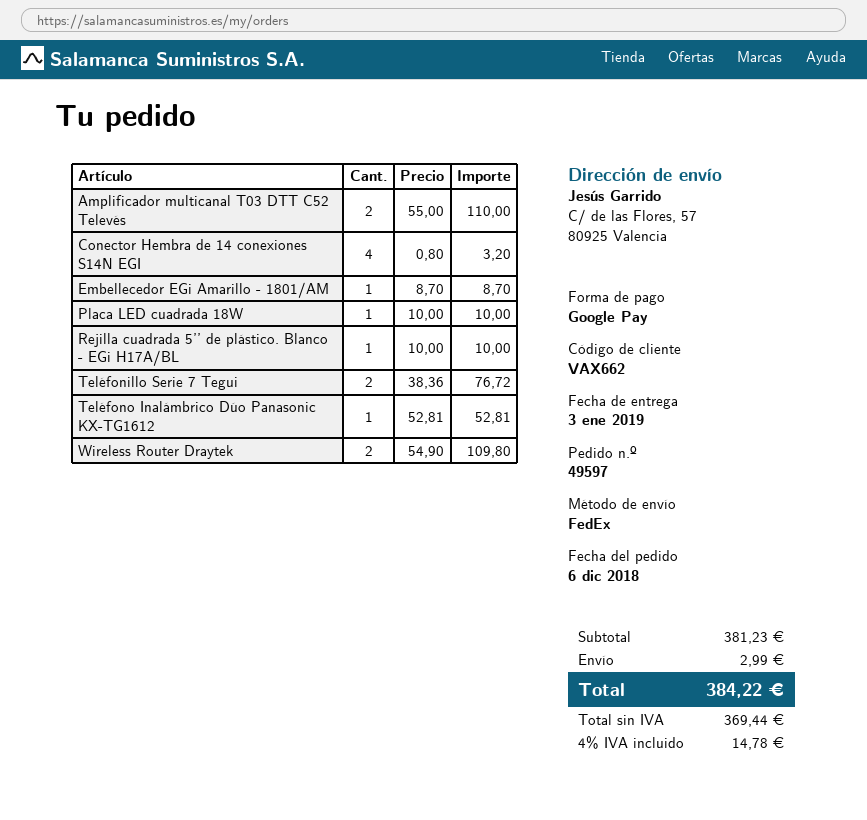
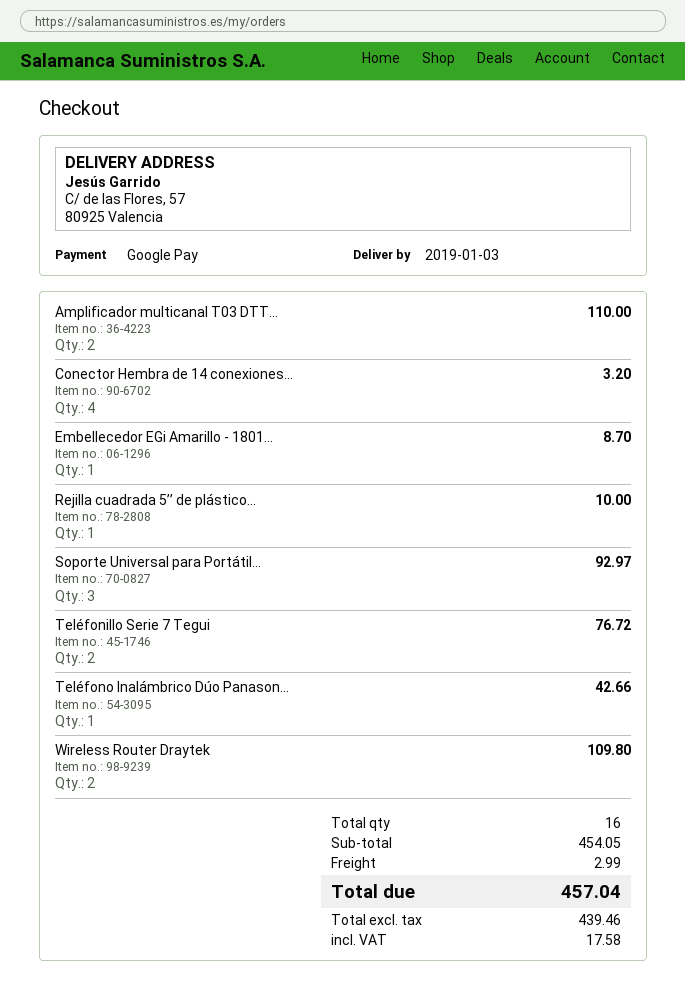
Placa LED cuadrada 18W: 1 for 10.00 -> none
Teléfono Inalámbrico Dúo Panasonic KX-TG1612: 1 for 52.81 -> 1 for 42.66
Soporte Universal para Portátil...: none -> 3 for 92.97
subtotal: 381.23 -> 454.05
net: 369.44 -> 439.46
tax: 14.78 -> 17.58
total: 384.22 -> 457.04

